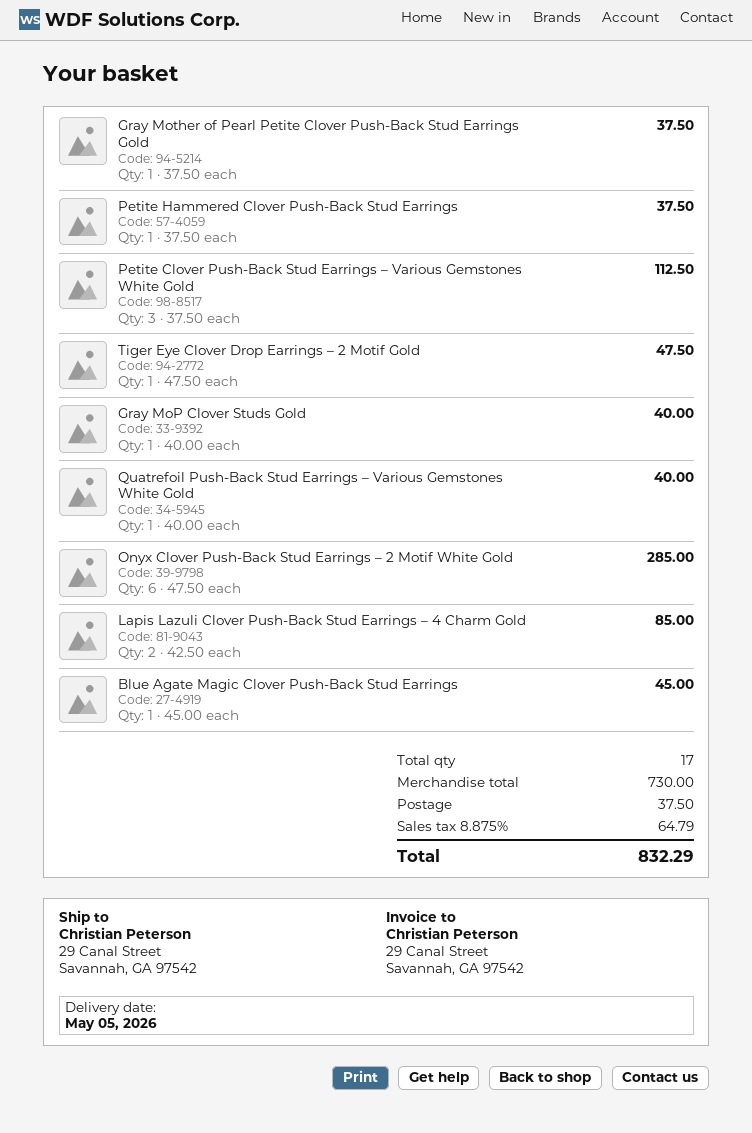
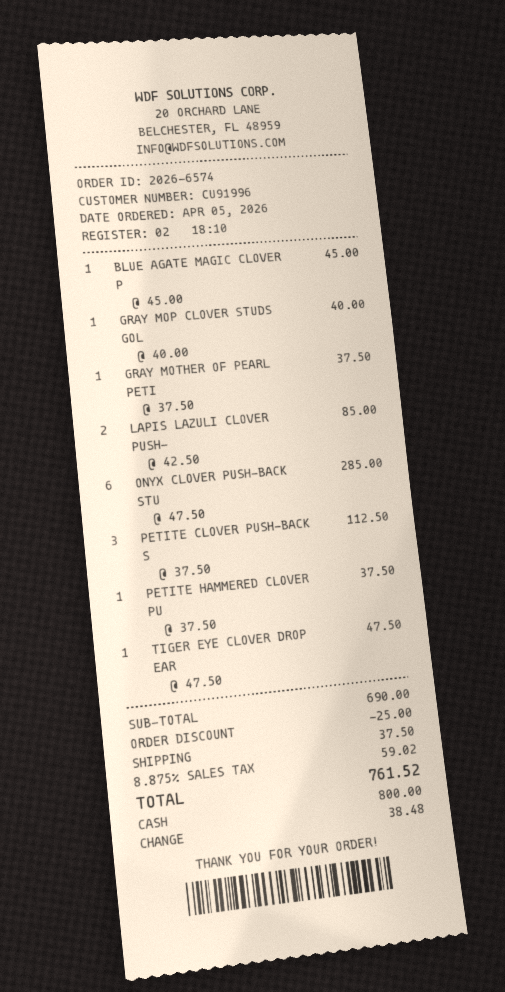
Quatrefoil Push-Back Stud Earrings – Various Gemstones White Gold: 1 x 40.00 = 40.00 -> none
subtotal: 730.00 -> 690.00
discount: none -> 25.00
tax: 8.875% = 64.79 -> 8.875% = 59.02
total: 832.29 -> 761.52

